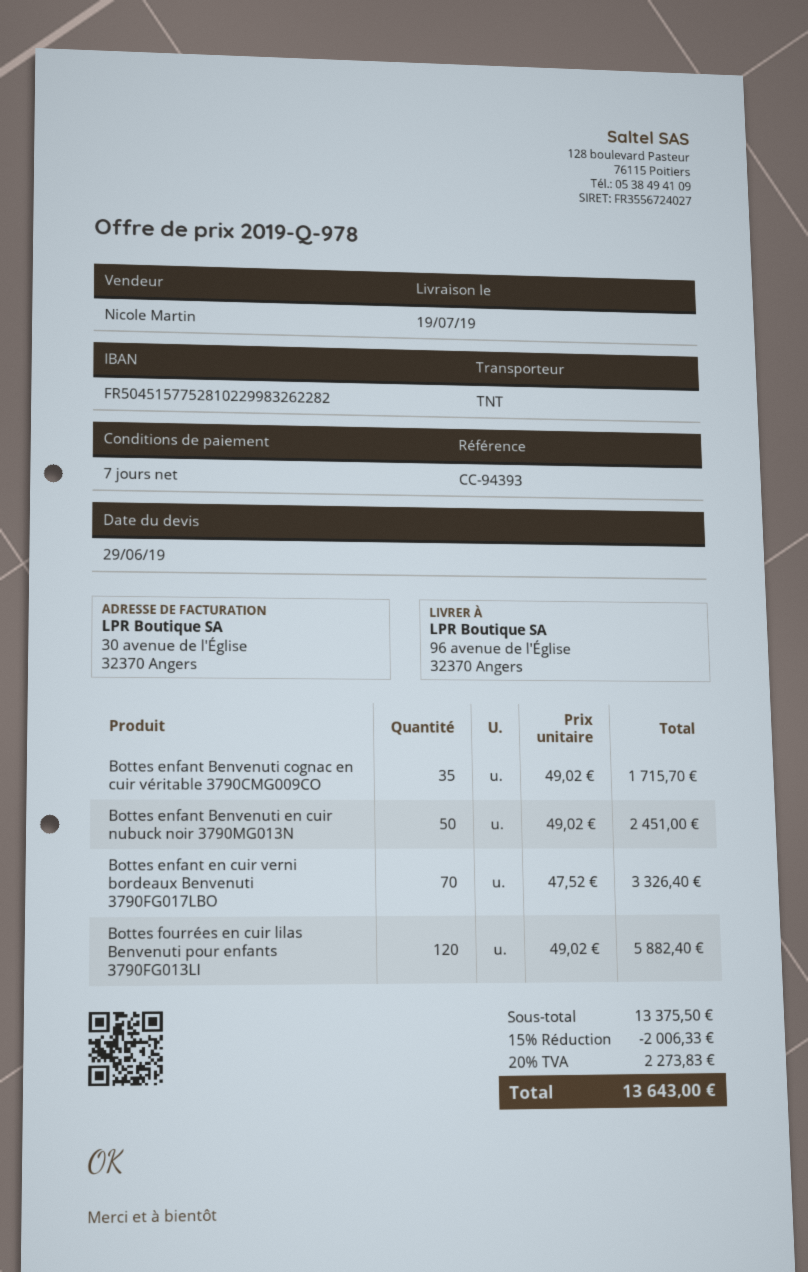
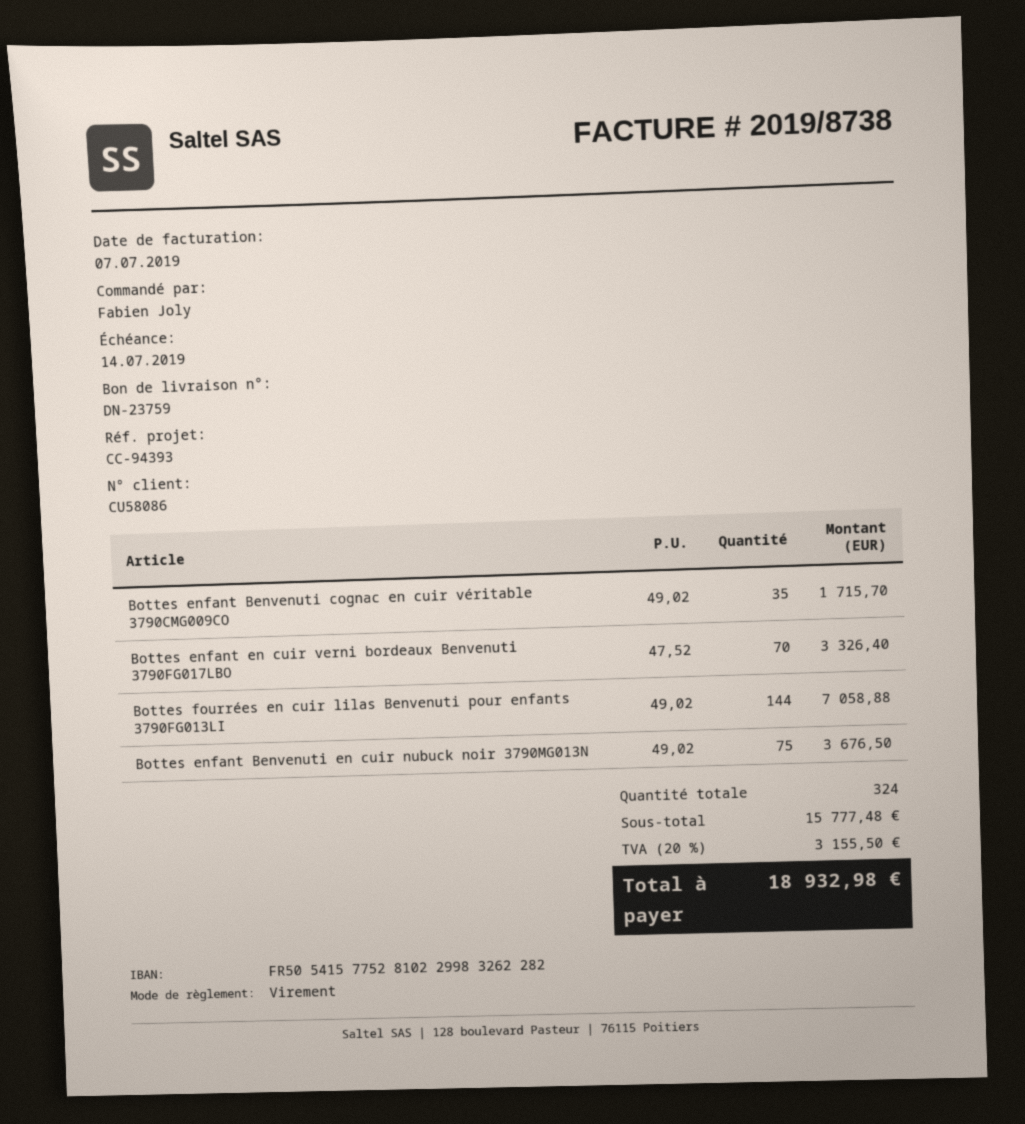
bank account: FR5045157752810229983262282 -> FR5054157752810229983262282
Bottes enfant Benvenuti en cuir nubuck noir 3790MG013N: 50 x 49.02 = 2451.00 -> 75 x 49.02 = 3676.50
Bottes fourrées en cuir lilas Benvenuti pour enfants 3790FG013LI: 120 x 49.02 = 5882.40 -> 144 x 49.02 = 7058.88
subtotal: 13375.50 -> 15777.48
discount: 15% = 2006.33 -> none
tax: 20% = 2273.83 -> 20% = 3155.50
total: 13643.00 -> 18932.98

